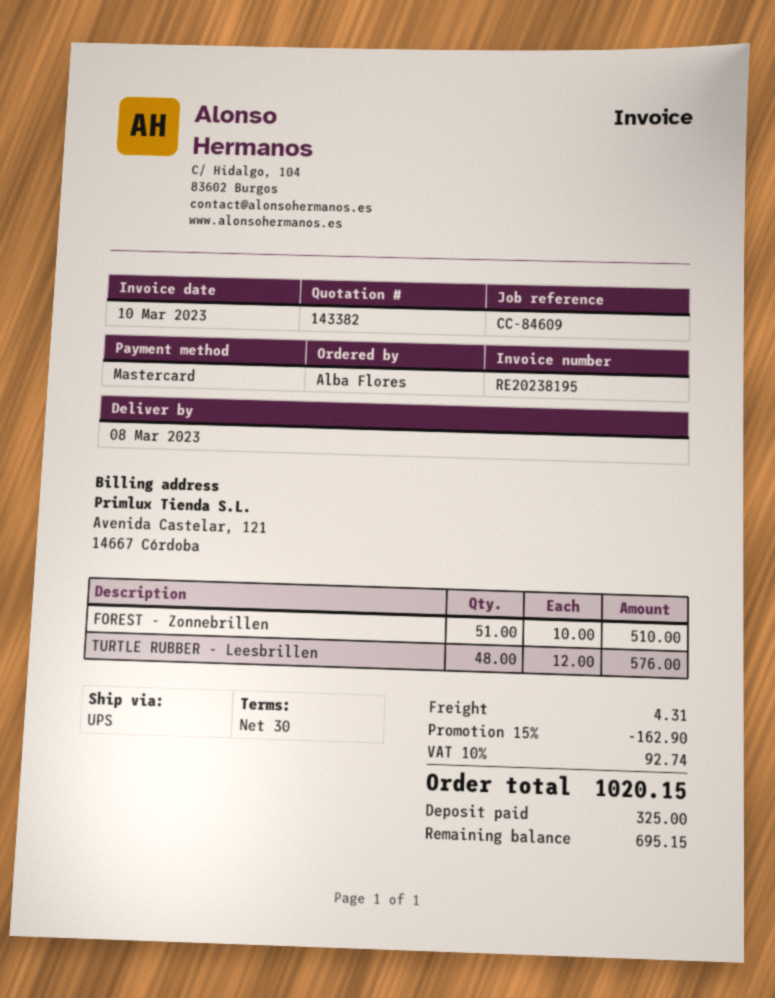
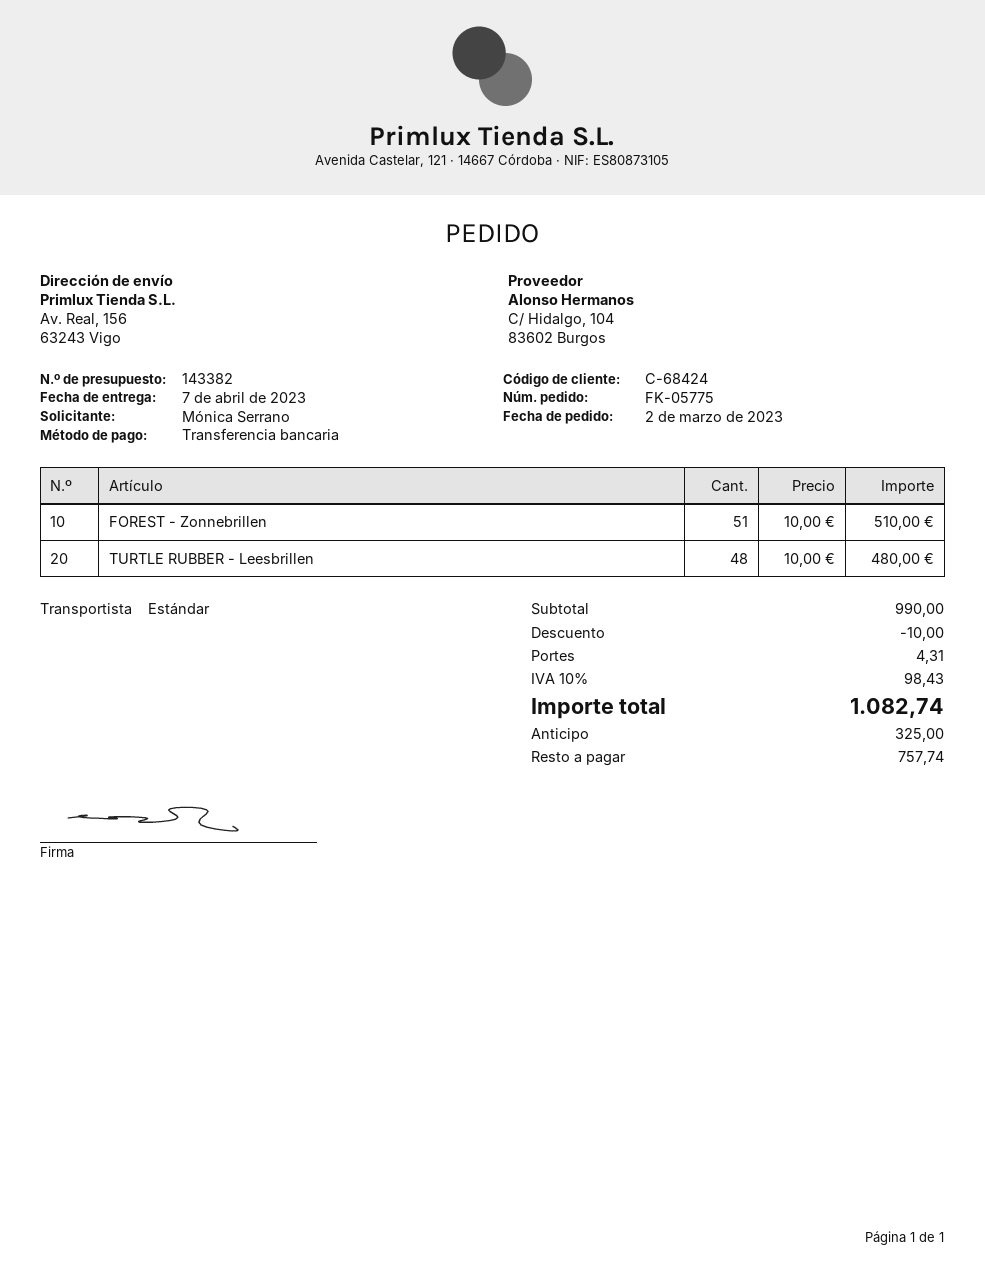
delivery date: 2023-03-08 -> 2023-04-07
ordered by: Alba Flores -> Mónica Serrano
payment method: Mastercard -> bank transfer
shipping method: UPS -> standard
TURTLE RUBBER - Leesbrillen: 48 x 12.00 = 576.00 -> 48 x 10.00 = 480.00
discount: 162.90 -> 10.00
tax: 10% = 92.74 -> 10% = 98.43
total: 1020.15 -> 1082.74
balance: 695.15 -> 757.74

